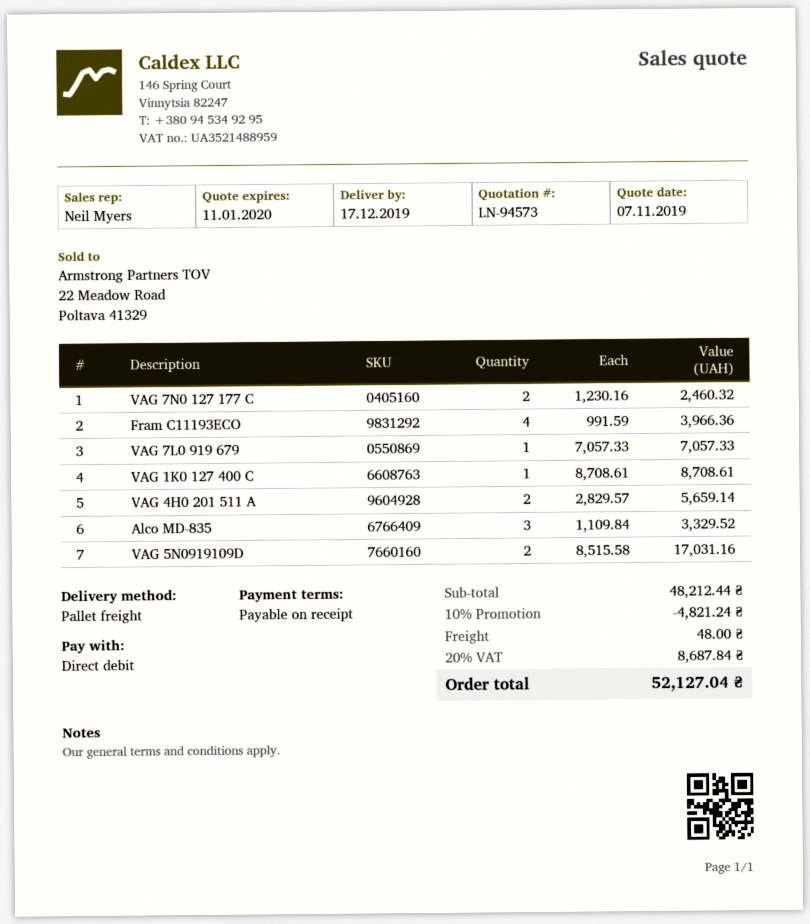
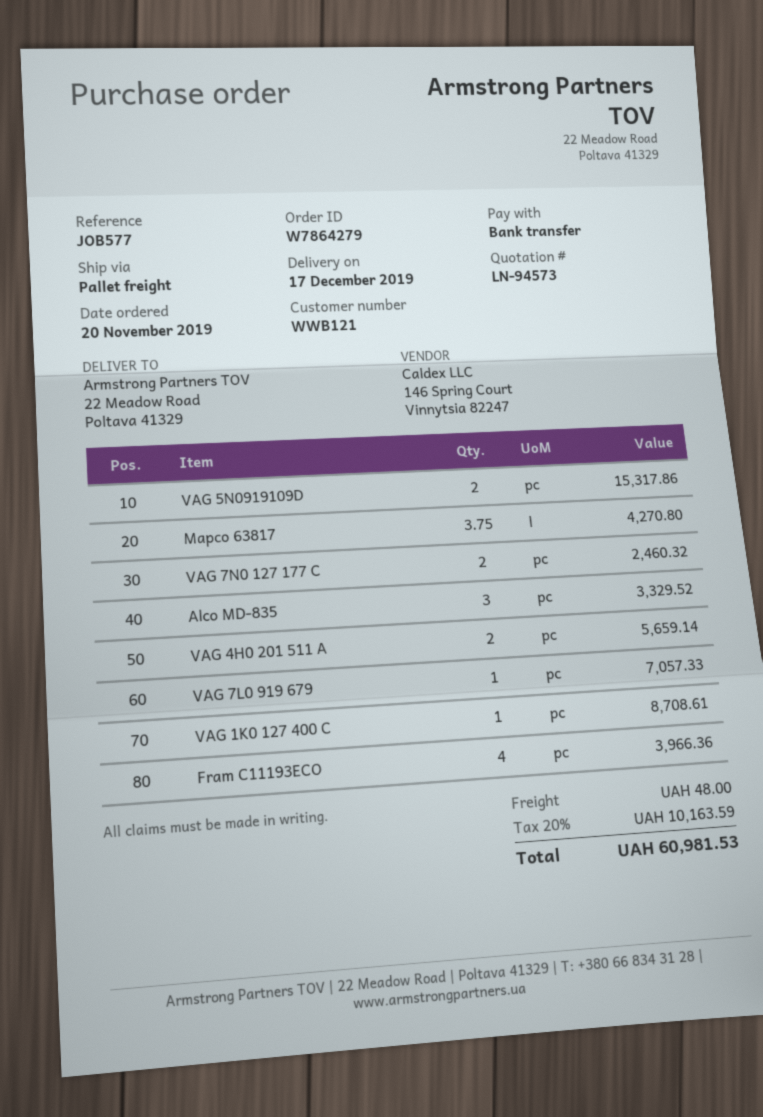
payment method: direct debit -> bank transfer
VAG 5N0919109D: 2 for 17031.16 -> 2 for 15317.86
Mapco 63817: none -> 3.75 for 4270.80
discount: 10% = 4821.24 -> none
tax: 20% = 8687.84 -> 20% = 10163.59
total: 52127.04 -> 60981.53

